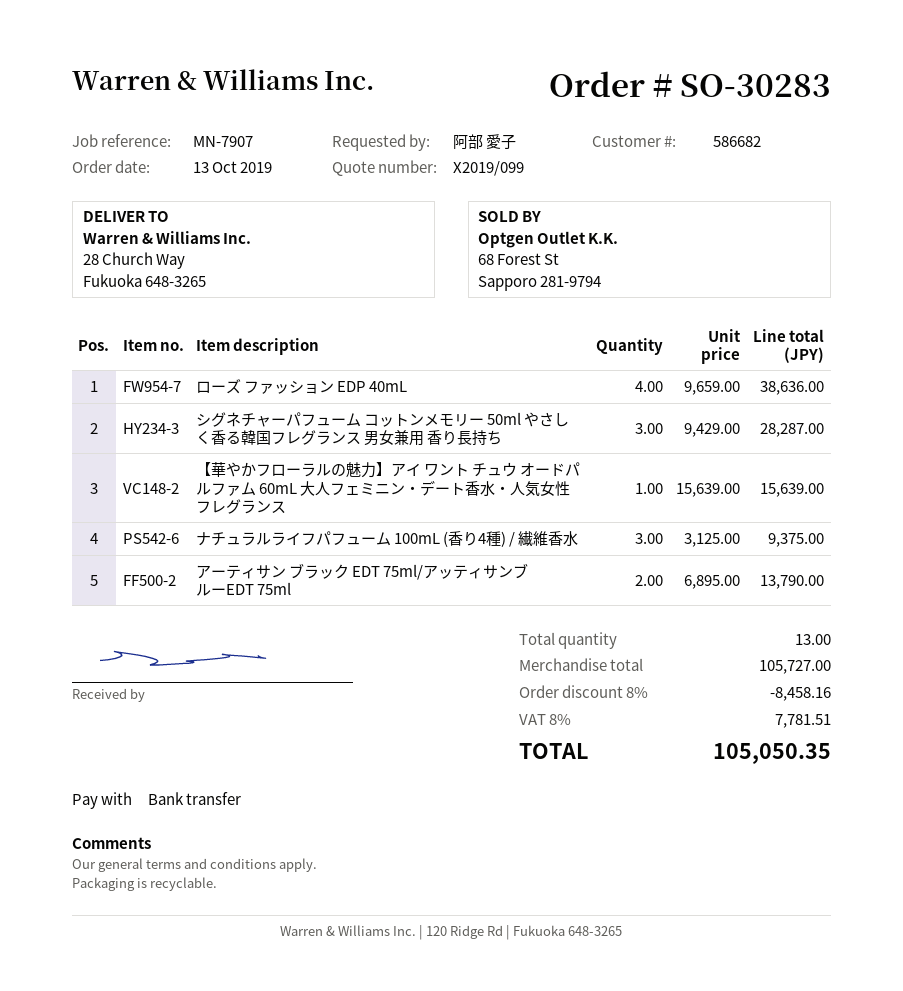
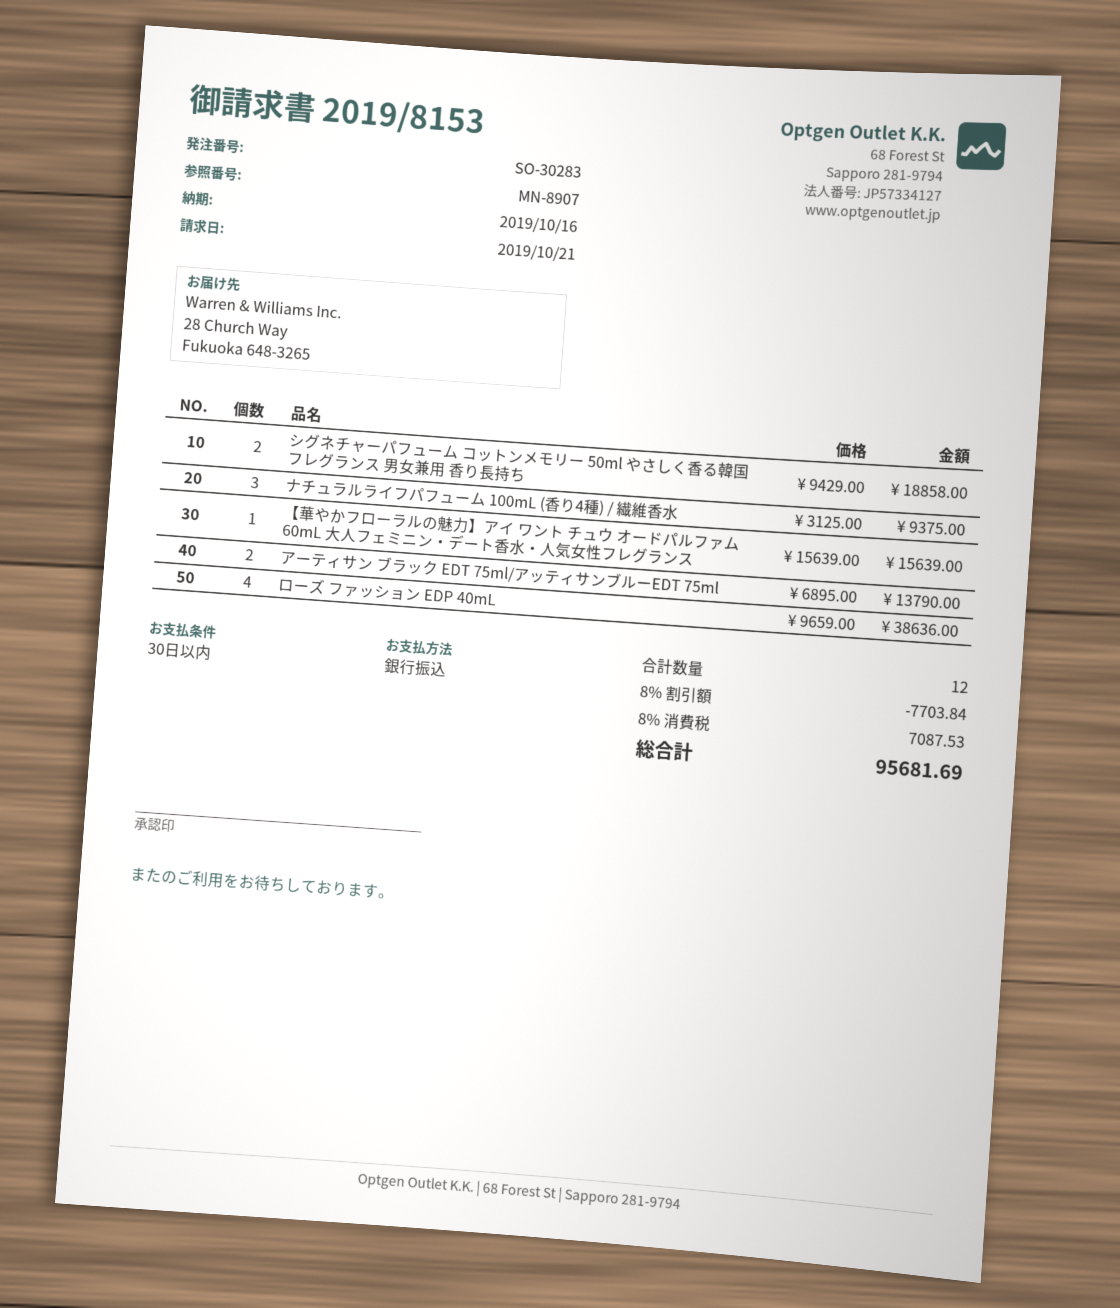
reference: MN-7907 -> MN-8907
シグネチャーパフューム コットンメモリー 50ml やさしく香る韓国フレグランス 男女兼用 香り長持ち: 3 x 9429.00 = 28287.00 -> 2 x 9429.00 = 18858.00
total quantity: 13 -> 12
discount: 8% = 8458.16 -> 8% = 7703.84
tax: 8% = 7781.51 -> 8% = 7087.53
total: 105050.35 -> 95681.69

